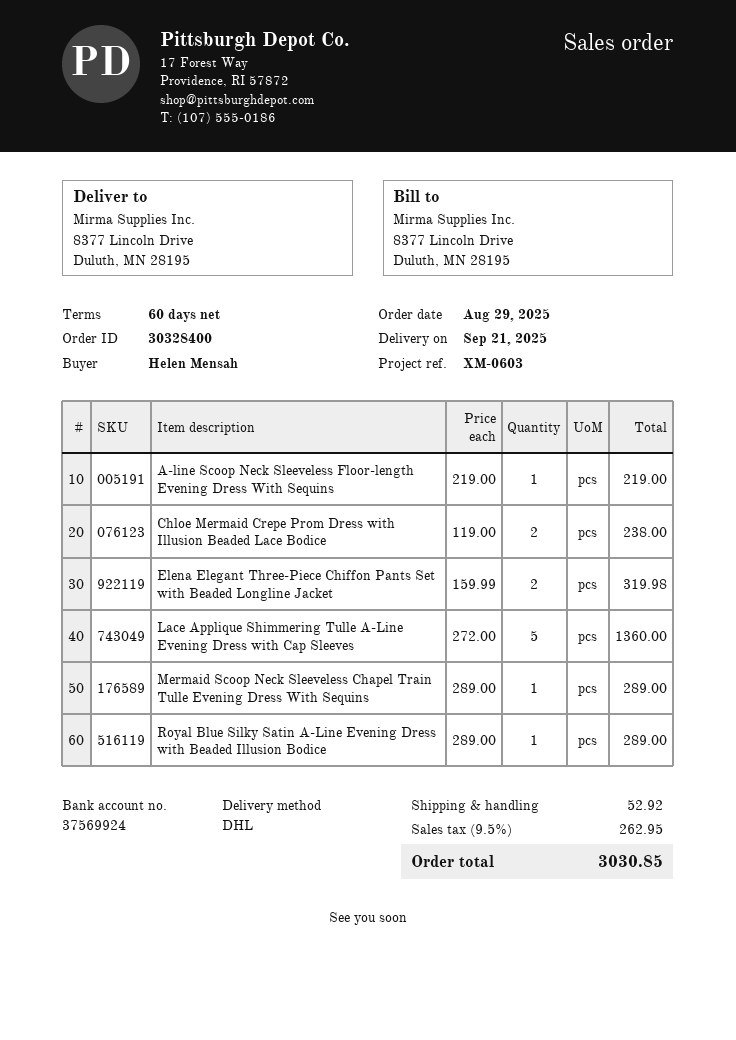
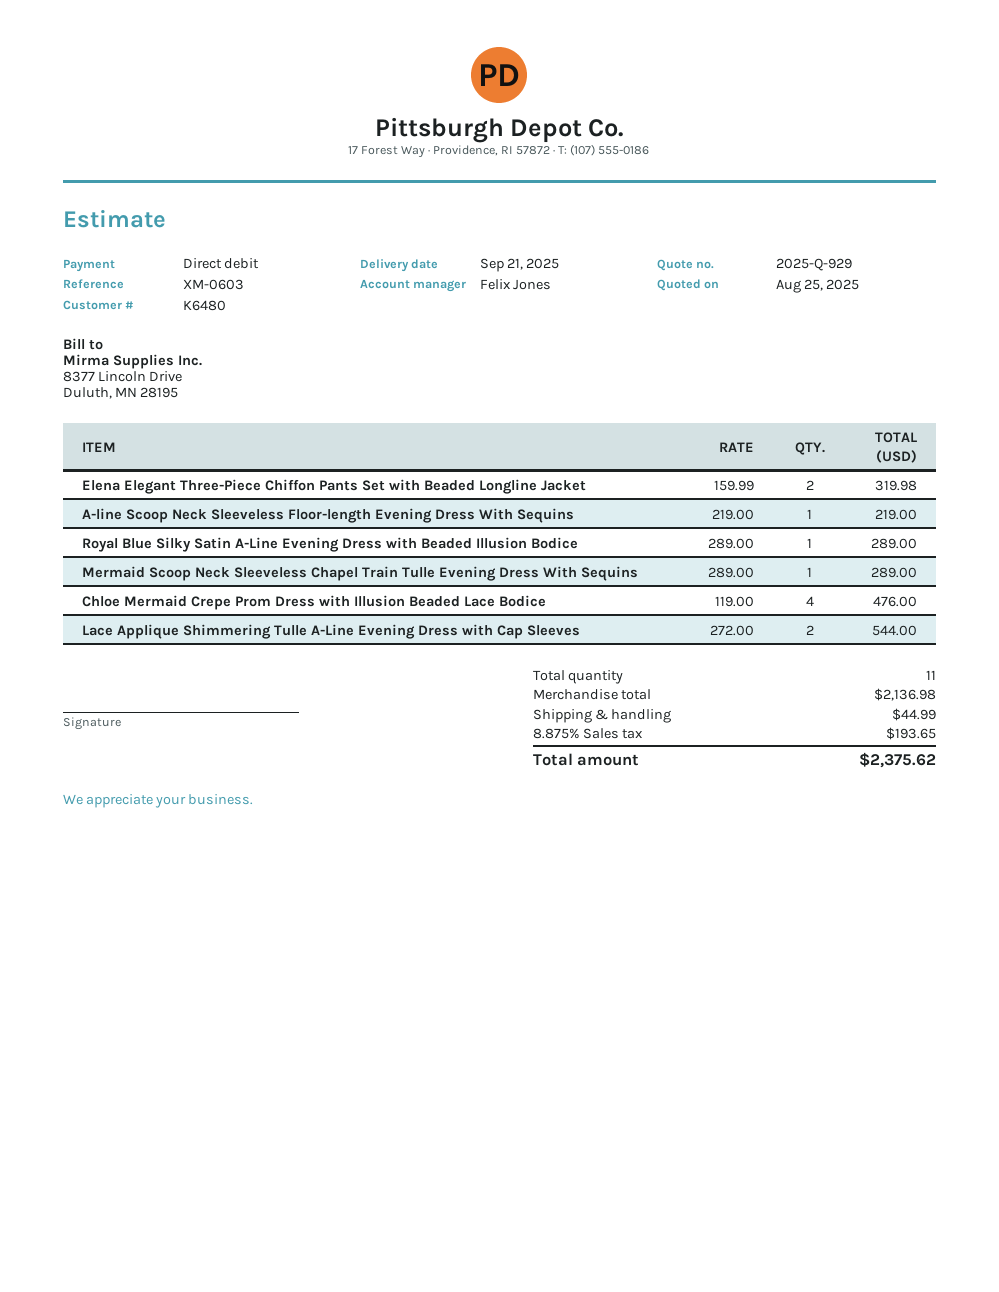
Chloe Mermaid Crepe Prom Dress with Illusion Beaded Lace Bodice: 2 x 119.00 = 238.00 -> 4 x 119.00 = 476.00
Lace Applique Shimmering Tulle A-Line Evening Dress with Cap Sleeves: 5 x 272.00 = 1360.00 -> 2 x 272.00 = 544.00
shipping: 52.92 -> 44.99
tax: 9.5% = 262.95 -> 8.875% = 193.65
total: 3030.85 -> 2375.62

